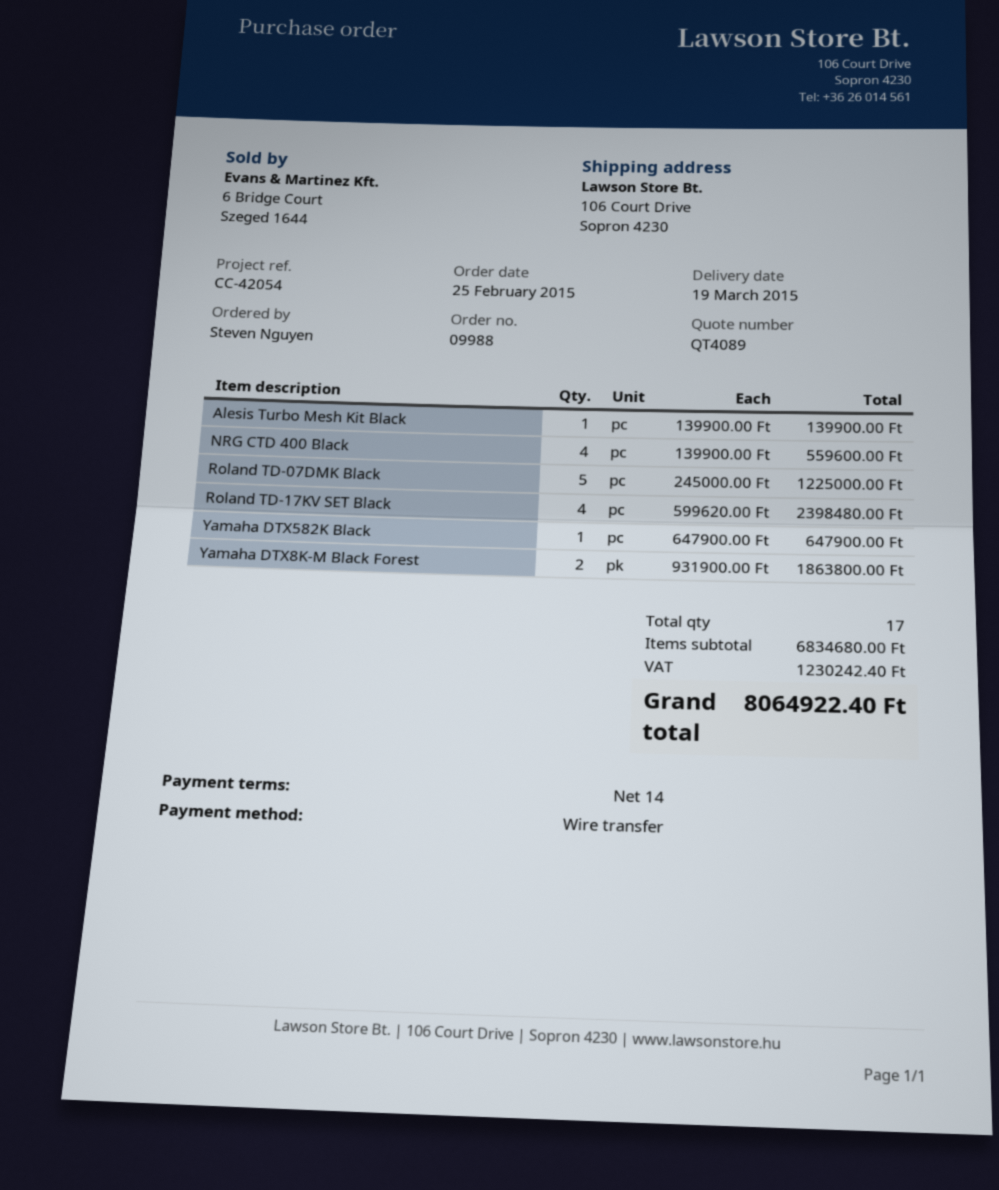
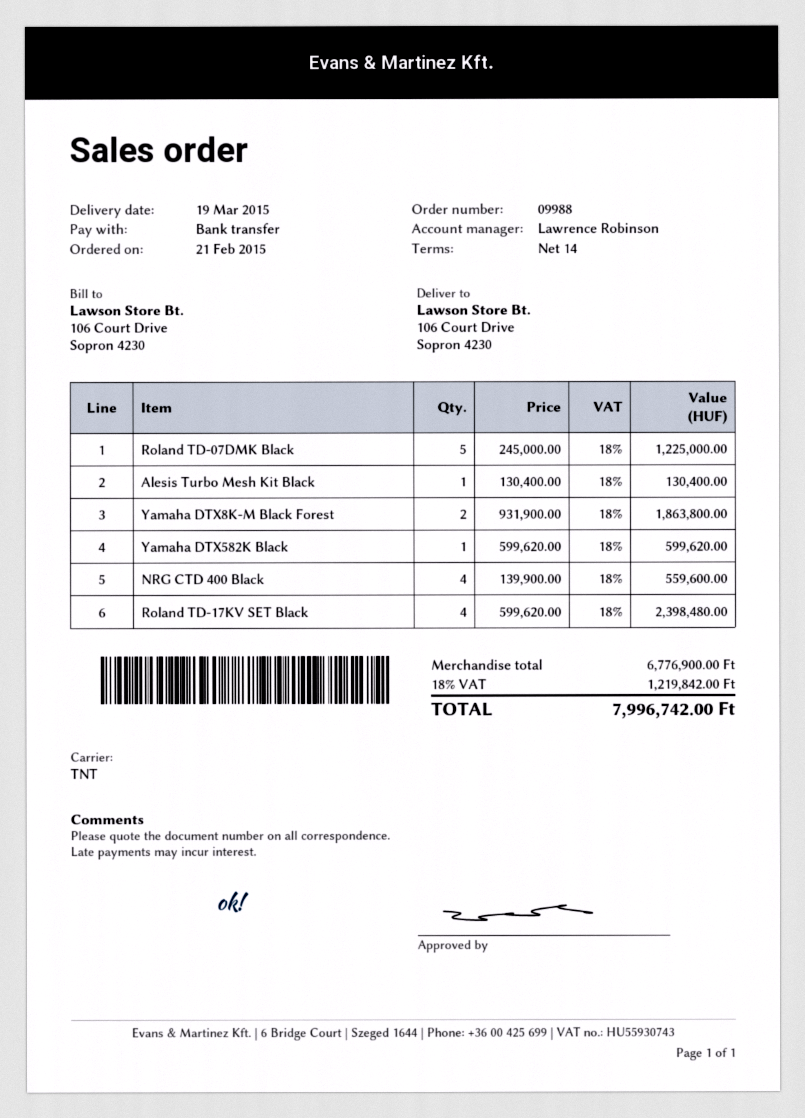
order date: 2015-02-25 -> 2015-02-21
Alesis Turbo Mesh Kit Black: 1 x 139900.00 = 139900.00 -> 1 x 130400.00 = 130400.00
Yamaha DTX582K Black: 1 x 647900.00 = 647900.00 -> 1 x 599620.00 = 599620.00
subtotal: 6834680.00 -> 6776900.00
tax: 1230242.40 -> 1219842.00
total: 8064922.40 -> 7996742.00

